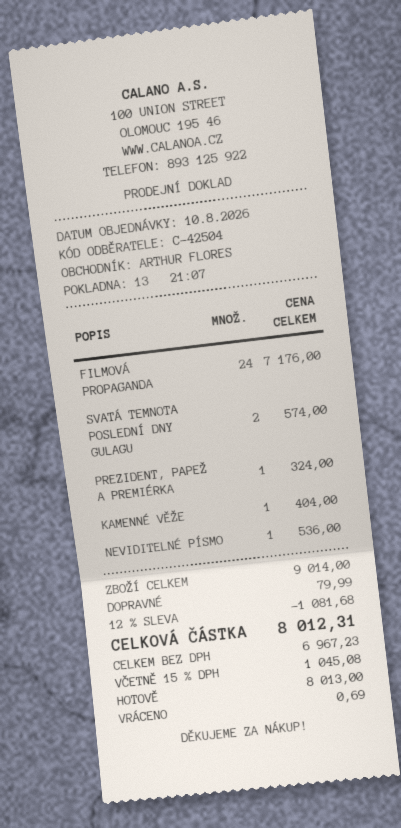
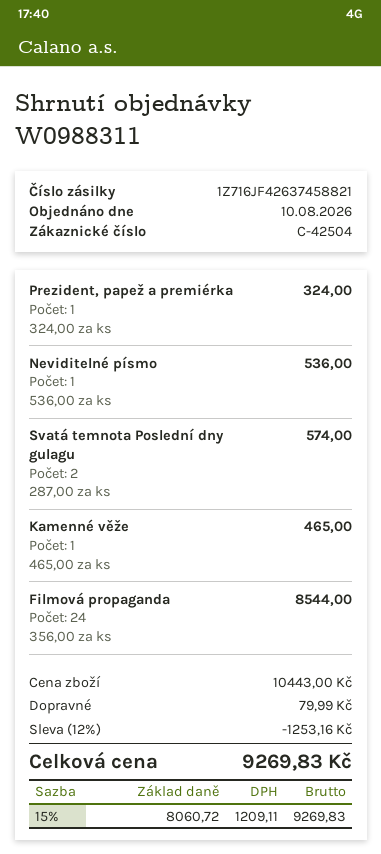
FILMOVÁ PROPAGANDA: 24 for 7176.00 -> 24 for 8544.00
KAMENNÉ VĚŽE: 1 for 404.00 -> 1 for 465.00
subtotal: 9014.00 -> 10443.00
discount: 12% = 1081.68 -> 12% = 1253.16
net: 6967.23 -> 8060.72
tax: 15% = 1045.08 -> 15% = 1209.11
total: 8012.31 -> 9269.83

